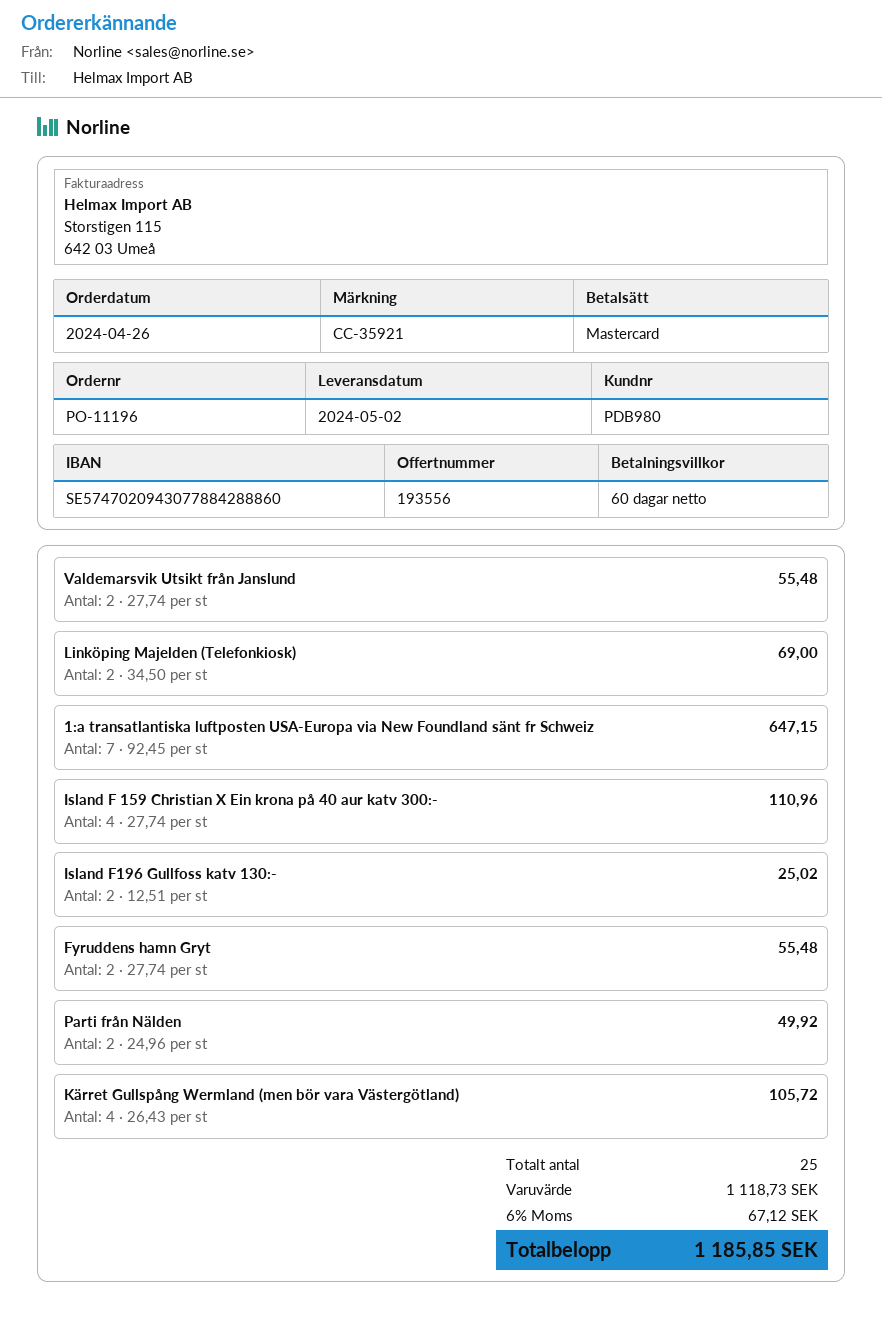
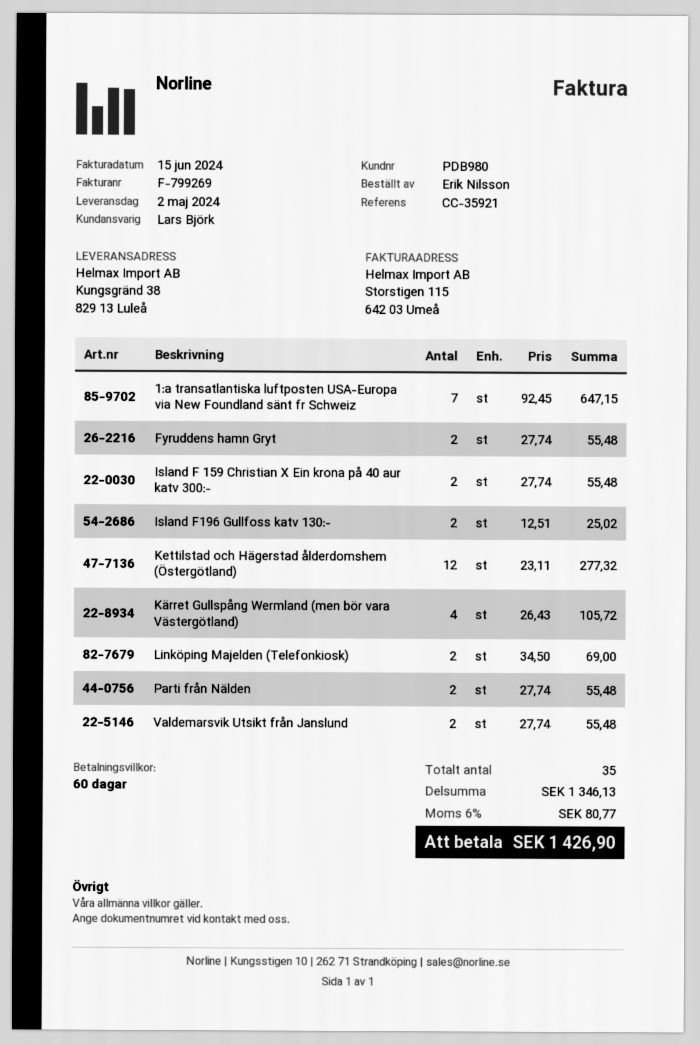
Island F 159 Christian X Ein krona på 40 aur katv 300:-: 4 x 27.74 = 110.96 -> 2 x 27.74 = 55.48
Parti från Nälden: 2 x 24.96 = 49.92 -> 2 x 27.74 = 55.48
Kettilstad och Hägerstad ålderdomshem (Östergötland): none -> 12 x 23.11 = 277.32
total quantity: 25 -> 35
subtotal: 1118.73 -> 1346.13
tax: 6% = 67.12 -> 6% = 80.77
total: 1185.85 -> 1426.90

